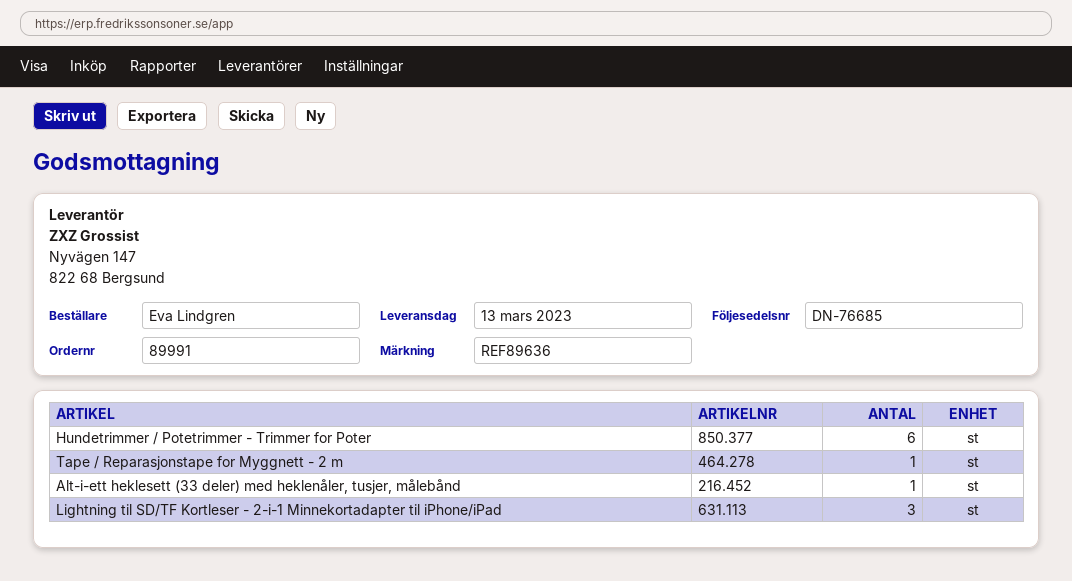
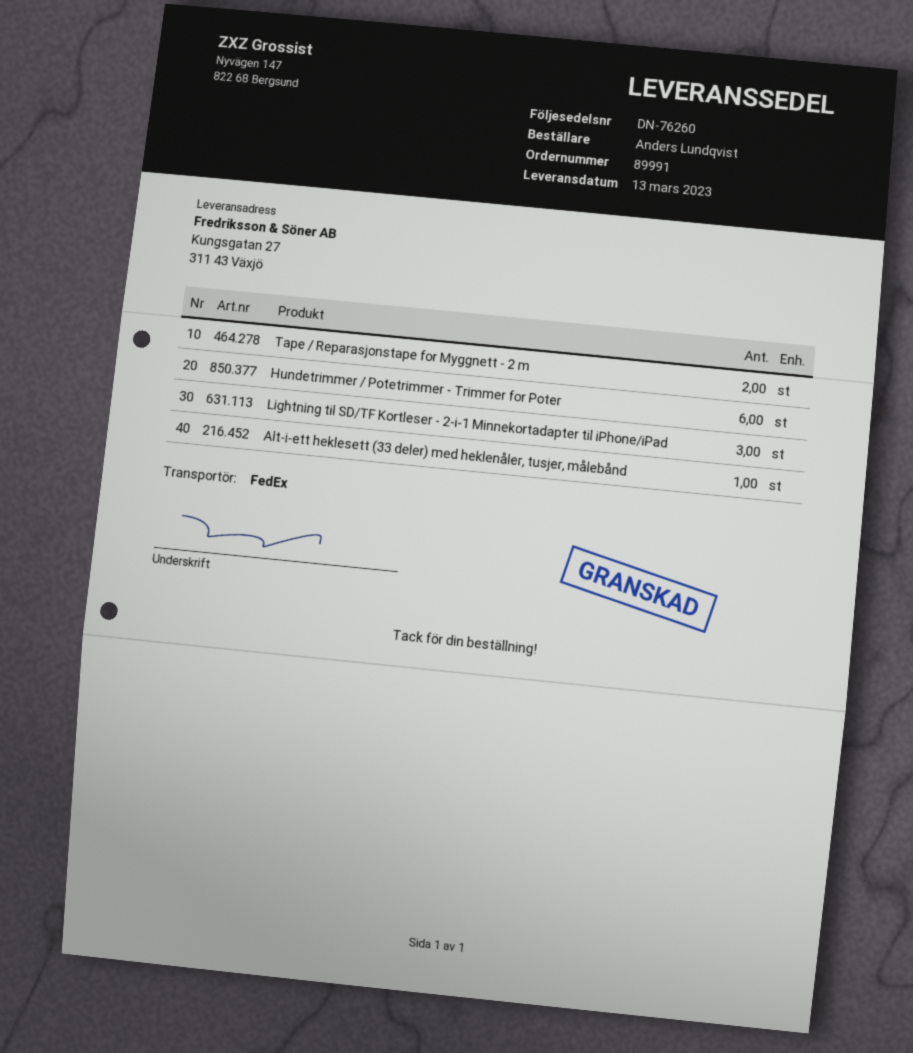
delivery note number: DN-76685 -> DN-76260
ordered by: Eva Lindgren -> Anders Lundqvist
Tape / Reparasjonstape for Myggnett - 2 m: 1 -> 2

